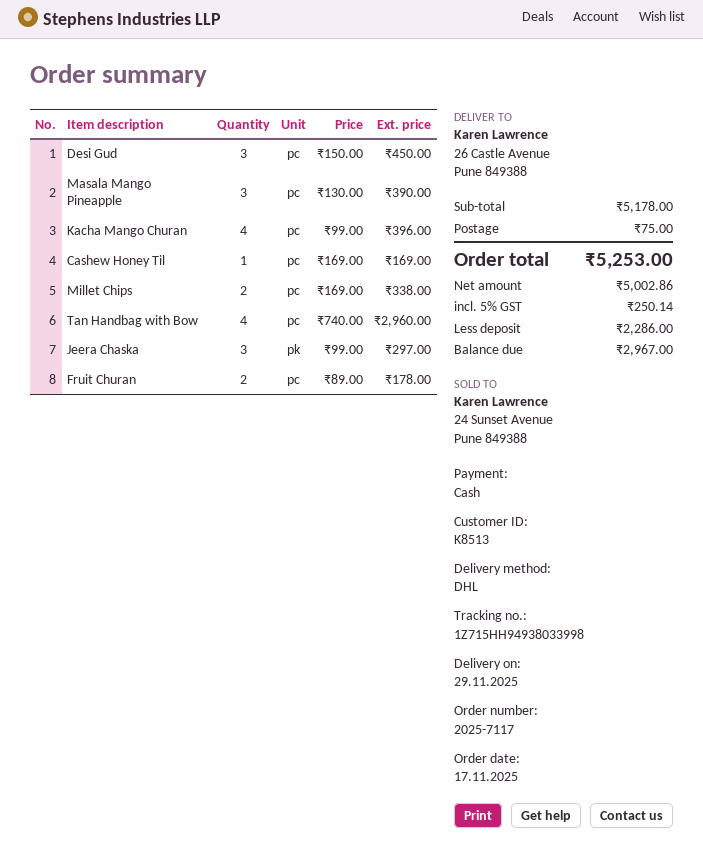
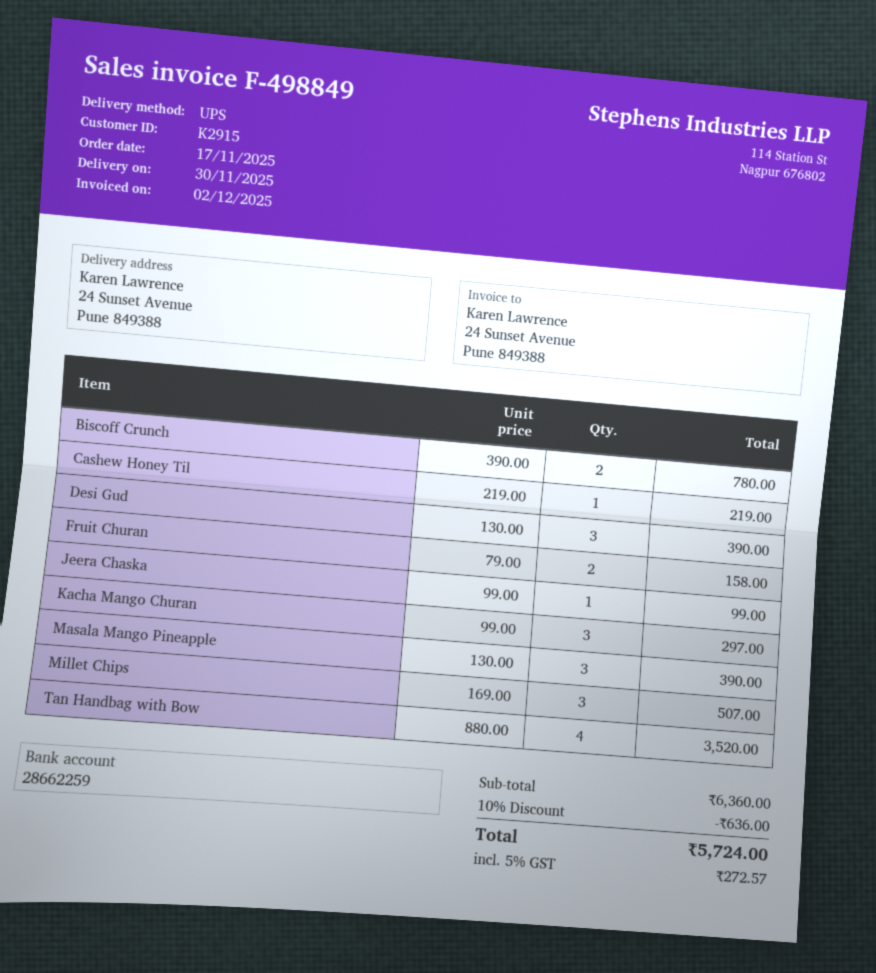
delivery date: 2025-11-29 -> 2025-11-30
customer number: K8513 -> K2915
shipping method: DHL -> UPS
ship to: 26 Castle Avenue, Pune 849388 -> 24 Sunset Avenue, Pune 849388
Desi Gud: 3 x 150.00 = 450.00 -> 3 x 130.00 = 390.00
Kacha Mango Churan: 4 x 99.00 = 396.00 -> 3 x 99.00 = 297.00
Cashew Honey Til: 1 x 169.00 = 169.00 -> 1 x 219.00 = 219.00
Millet Chips: 2 x 169.00 = 338.00 -> 3 x 169.00 = 507.00
Tan Handbag with Bow: 4 x 740.00 = 2960.00 -> 4 x 880.00 = 3520.00
Jeera Chaska: 3 x 99.00 = 297.00 -> 1 x 99.00 = 99.00
Fruit Churan: 2 x 89.00 = 178.00 -> 2 x 79.00 = 158.00
Biscoff Crunch: none -> 2 x 390.00 = 780.00
subtotal: 5178.00 -> 6360.00
discount: none -> 10% = 636.00
shipping: 75.00 -> none
tax: 5% = 250.14 -> 5% = 272.57
total: 5253.00 -> 5724.00

